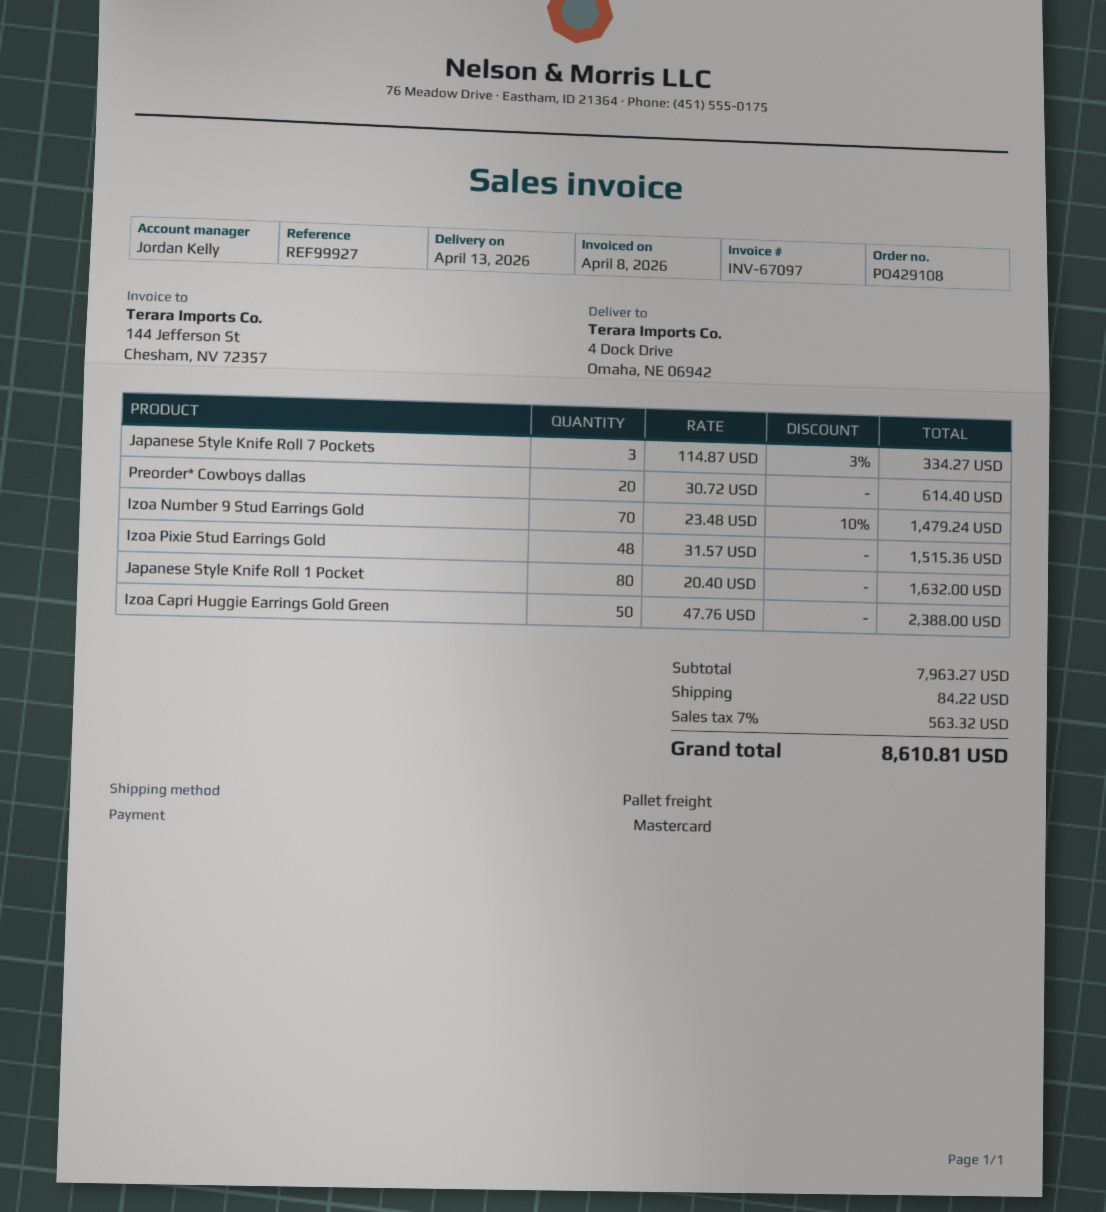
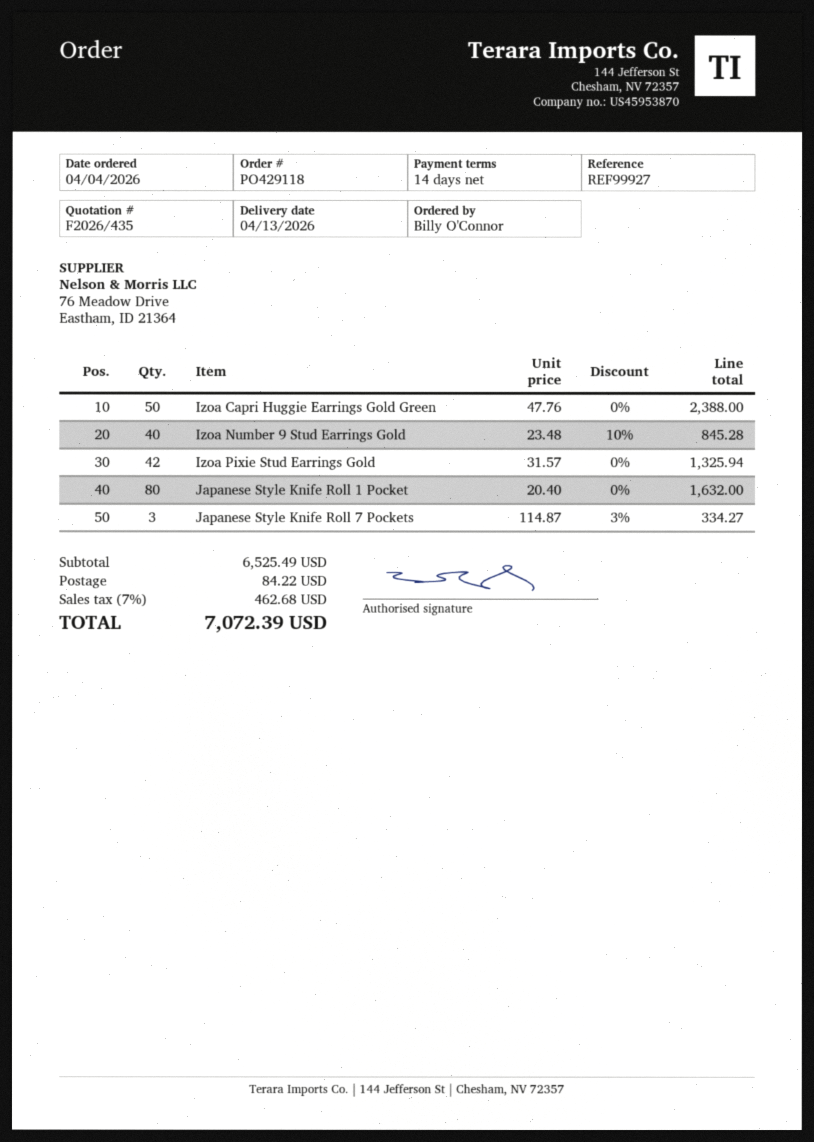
order number: PO429108 -> PO429118
Preorder* Cowboys dallas: 20 x 30.72 = 614.40 -> none
Izoa Number 9 Stud Earrings Gold: 70 x 23.48 - 10% = 1479.24 -> 40 x 23.48 - 10% = 845.28
Izoa Pixie Stud Earrings Gold: 48 x 31.57 = 1515.36 -> 42 x 31.57 = 1325.94
subtotal: 7963.27 -> 6525.49
tax: 7% = 563.32 -> 7% = 462.68
total: 8610.81 -> 7072.39

